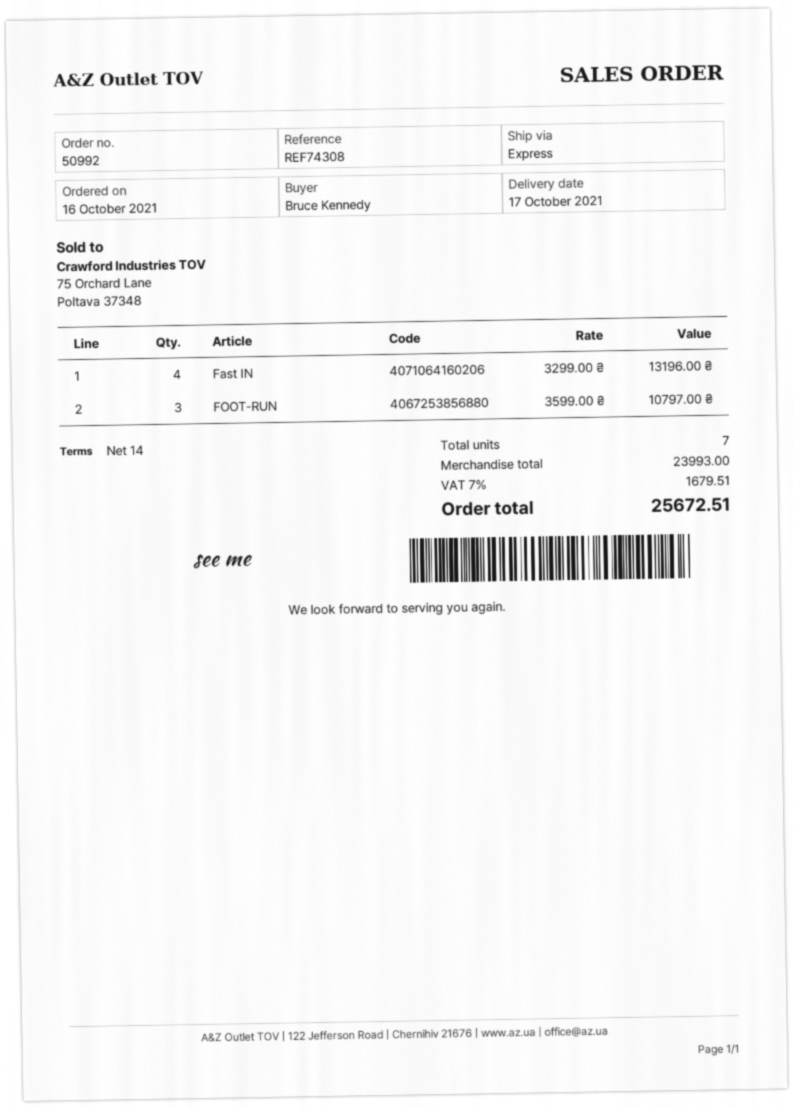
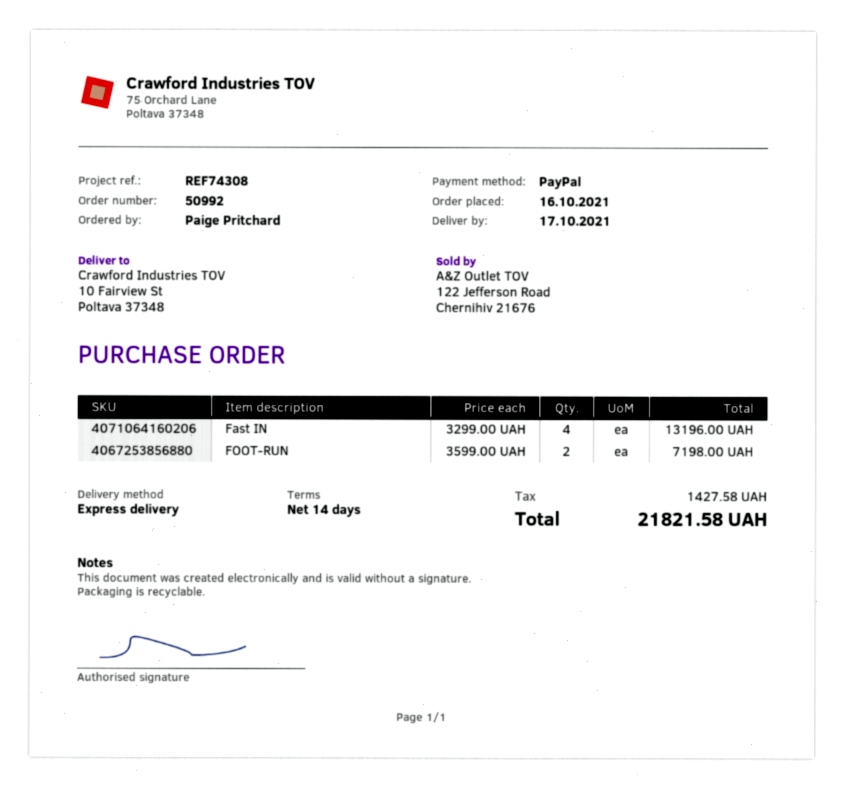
ordered by: Bruce Kennedy -> Paige Pritchard
FOOT-RUN: 3 x 3599.00 = 10797.00 -> 2 x 3599.00 = 7198.00
tax: 1679.51 -> 1427.58
total: 25672.51 -> 21821.58

